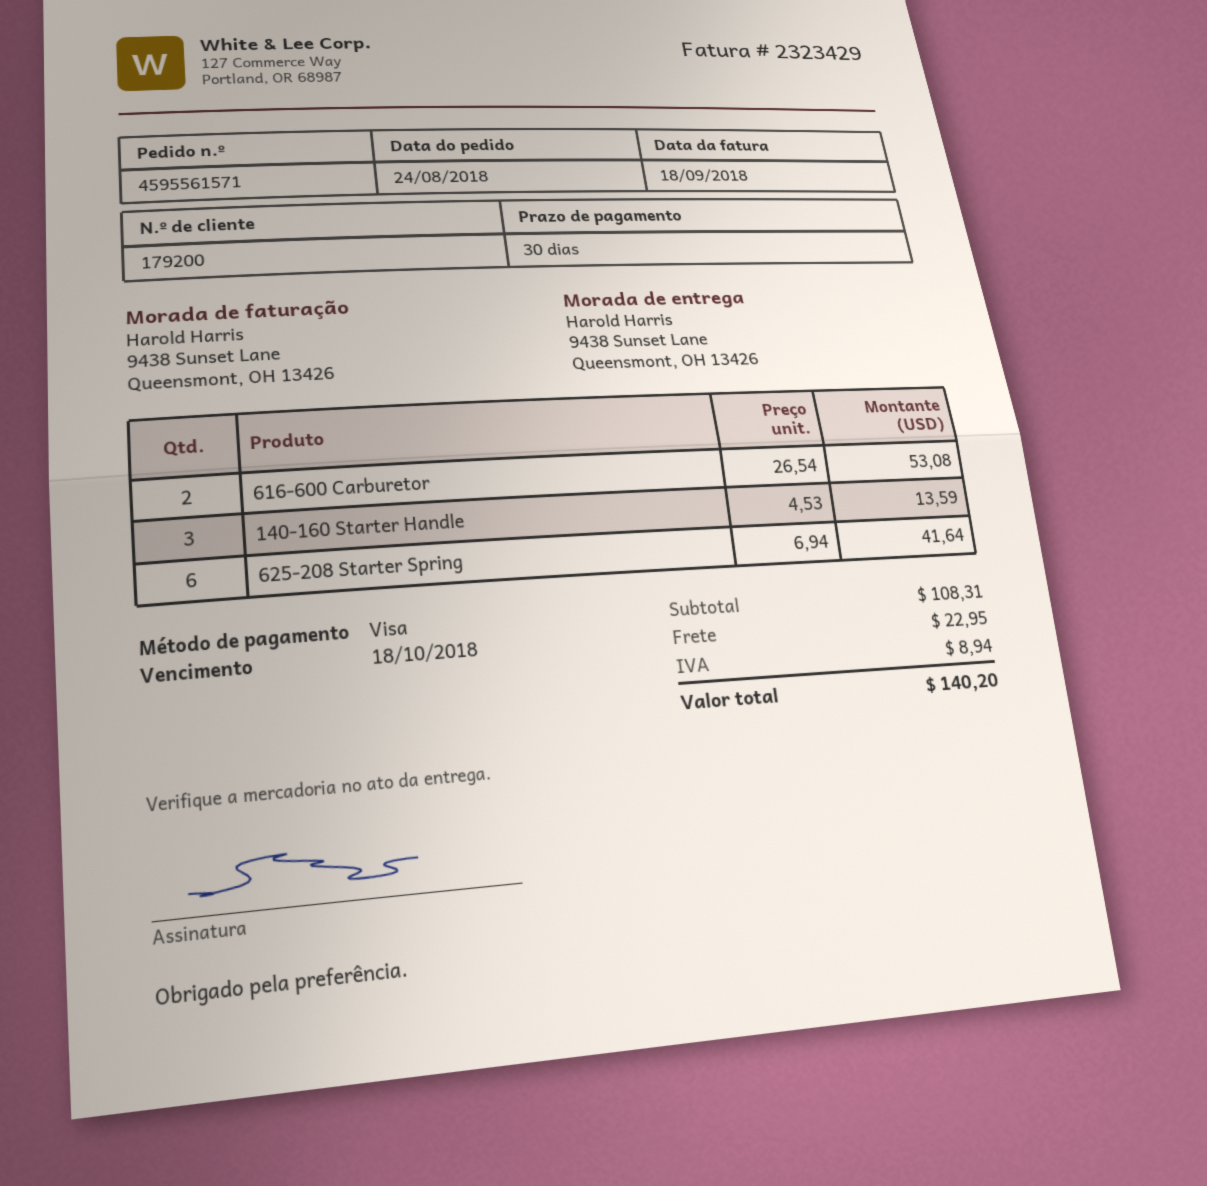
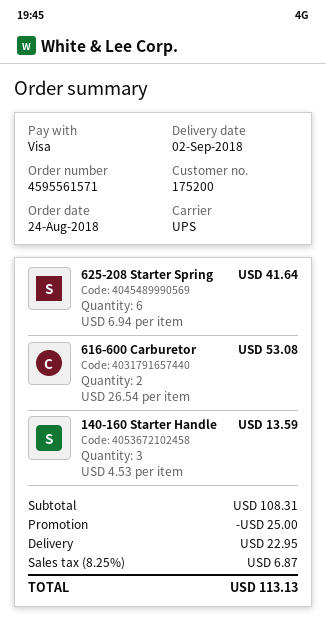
customer number: 179200 -> 175200
discount: none -> 25.00
tax: 8.94 -> 6.87
total: 140.20 -> 113.13

